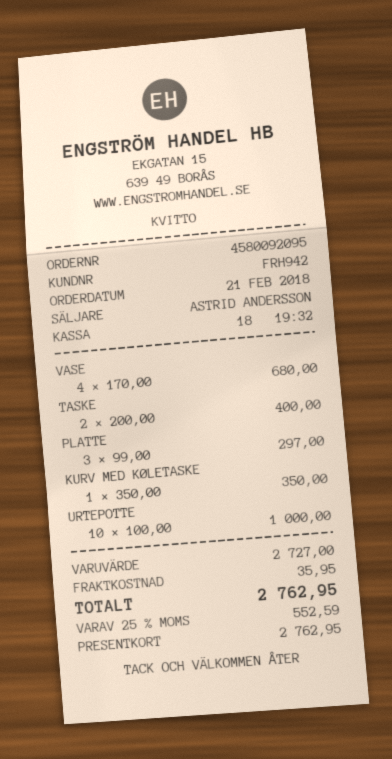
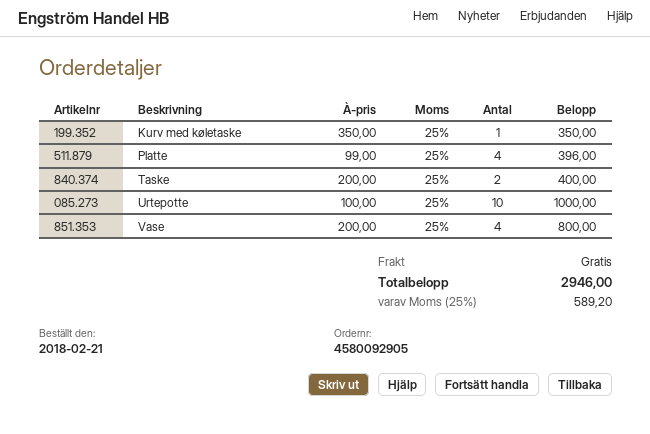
order number: 4580092095 -> 4580092905
VASE: 4 x 170.00 = 680.00 -> 4 x 200.00 = 800.00
PLATTE: 3 x 99.00 = 297.00 -> 4 x 99.00 = 396.00
shipping: 35.95 -> 0.00
tax: 25% = 552.59 -> 25% = 589.20
total: 2762.95 -> 2946.00

